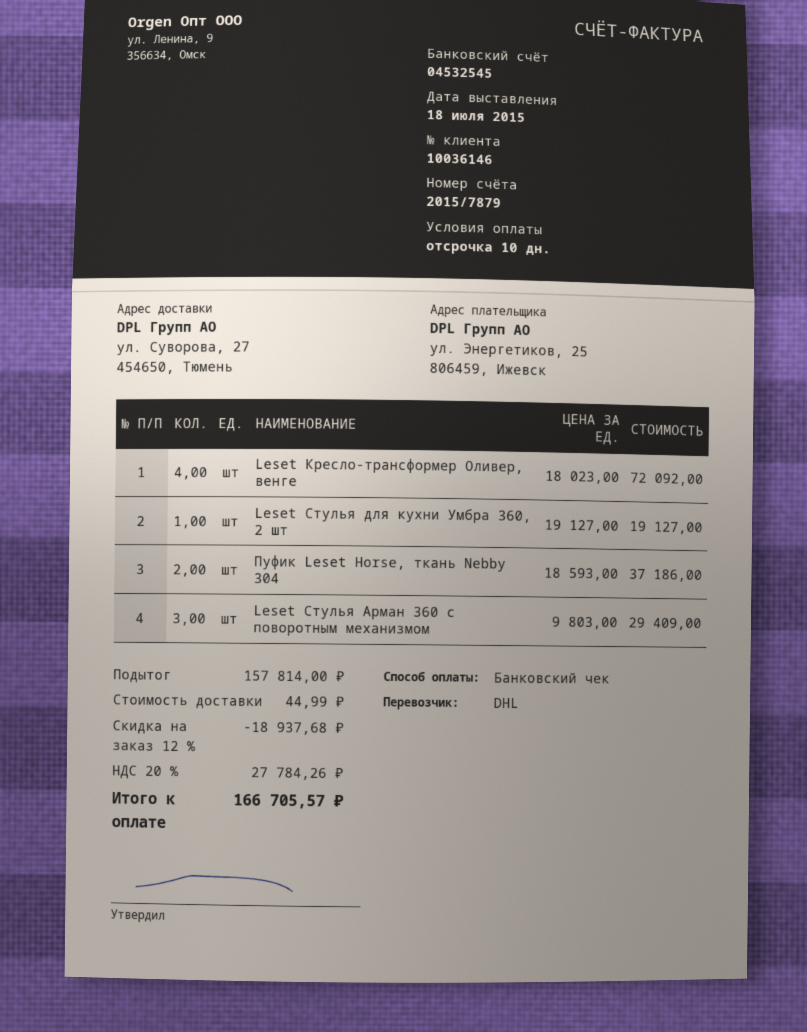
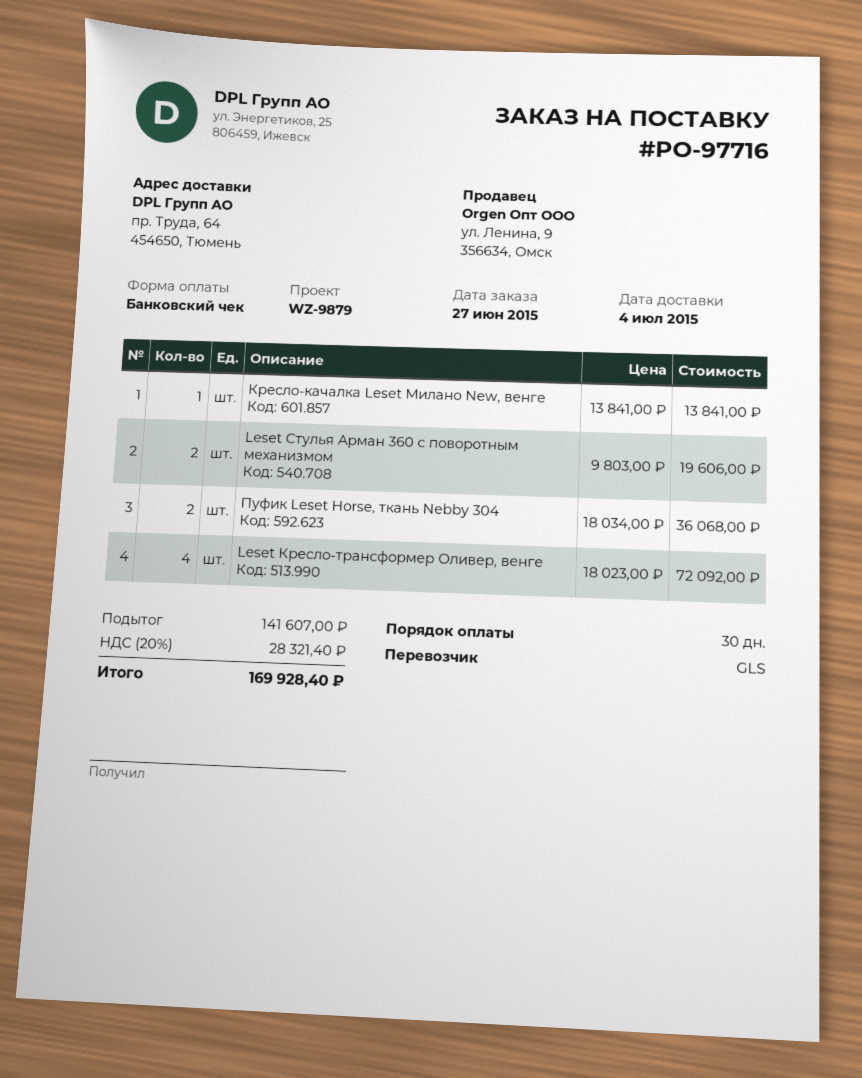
payment terms: 10 days -> 30 days
shipping method: DHL -> GLS
ship to: ул. Суворова, 27, 454650, Тюмень -> пр. Труда, 64, 454650, Тюмень
Leset Стулья для кухни Умбра 360, 2 шт: 1 x 19127.00 = 19127.00 -> none
Пуфик Leset Horse, ткань Nebby 304: 2 x 18593.00 = 37186.00 -> 2 x 18034.00 = 36068.00
Leset Стулья Арман 360 с поворотным механизмом: 3 x 9803.00 = 29409.00 -> 2 x 9803.00 = 19606.00
Кресло-качалка Leset Милано New, венге: none -> 1 x 13841.00 = 13841.00
subtotal: 157814.00 -> 141607.00
discount: 12% = 18937.68 -> none
shipping: 44.99 -> none
tax: 20% = 27784.26 -> 20% = 28321.40
total: 166705.57 -> 169928.40

